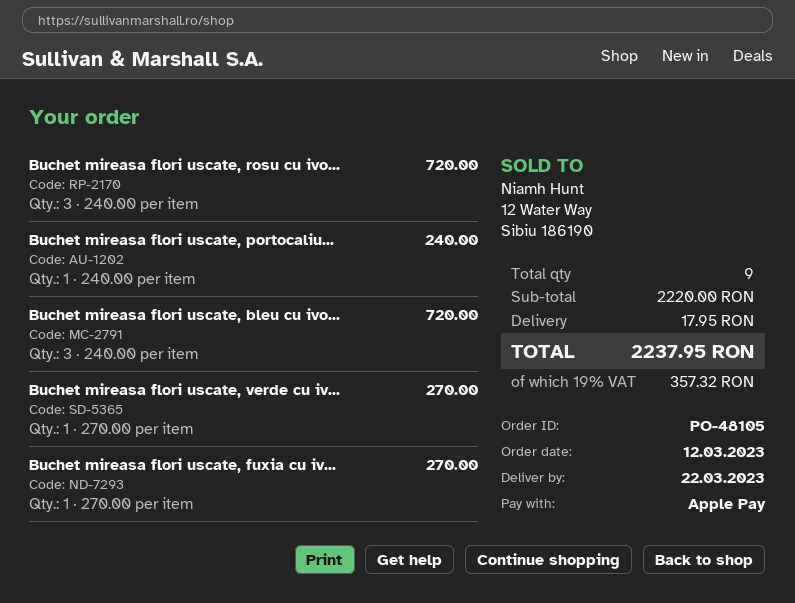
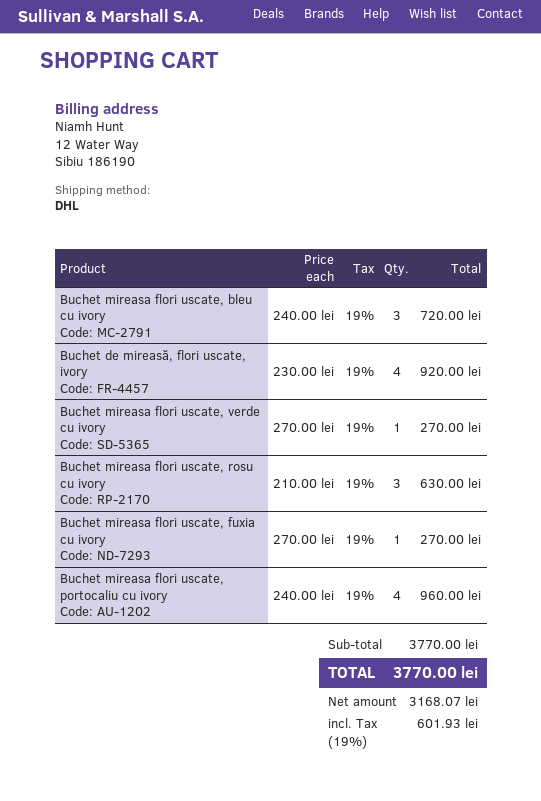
Buchet mireasa flori uscate, rosu cu ivo...: 3 x 240.00 = 720.00 -> 3 x 210.00 = 630.00
Buchet mireasa flori uscate, portocaliu...: 1 x 240.00 = 240.00 -> 4 x 240.00 = 960.00
Buchet de mireasă, flori uscate, ivory: none -> 4 x 230.00 = 920.00
subtotal: 2220.00 -> 3770.00
shipping: 17.95 -> none
tax: 19% = 357.32 -> 19% = 601.93
total: 2237.95 -> 3770.00

